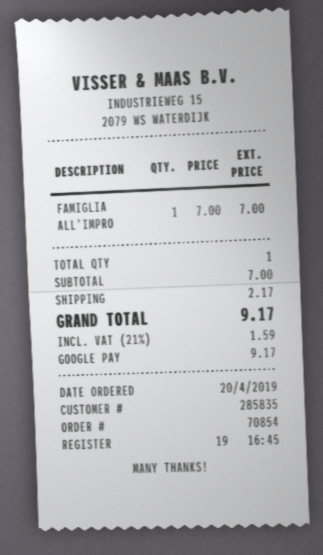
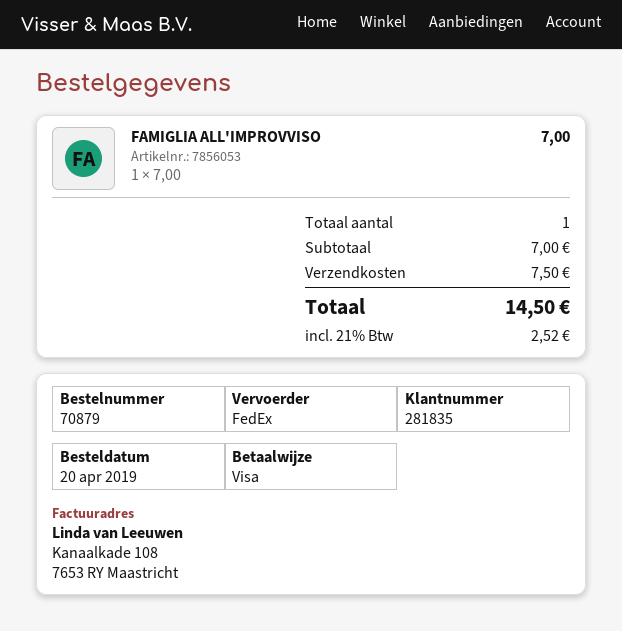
order number: 70854 -> 70879
customer number: 285835 -> 281835
payment method: Google Pay -> Visa
shipping: 2.17 -> 7.50
tax: 21% = 1.59 -> 21% = 2.52
total: 9.17 -> 14.50

